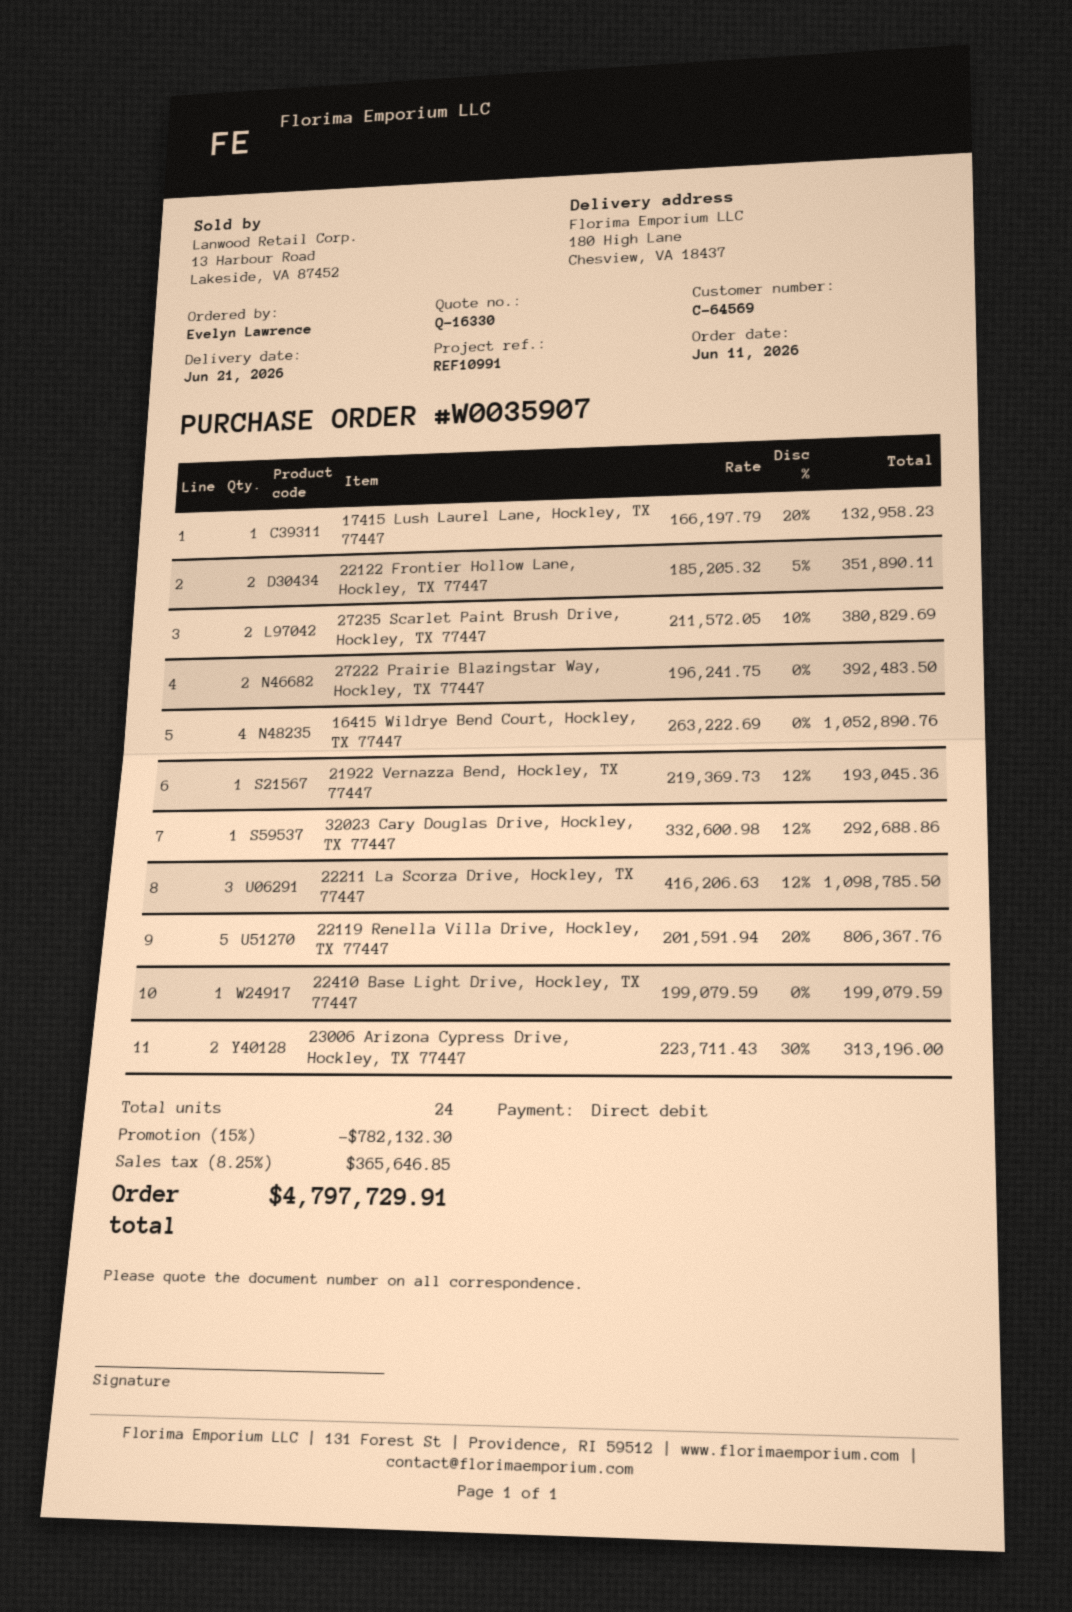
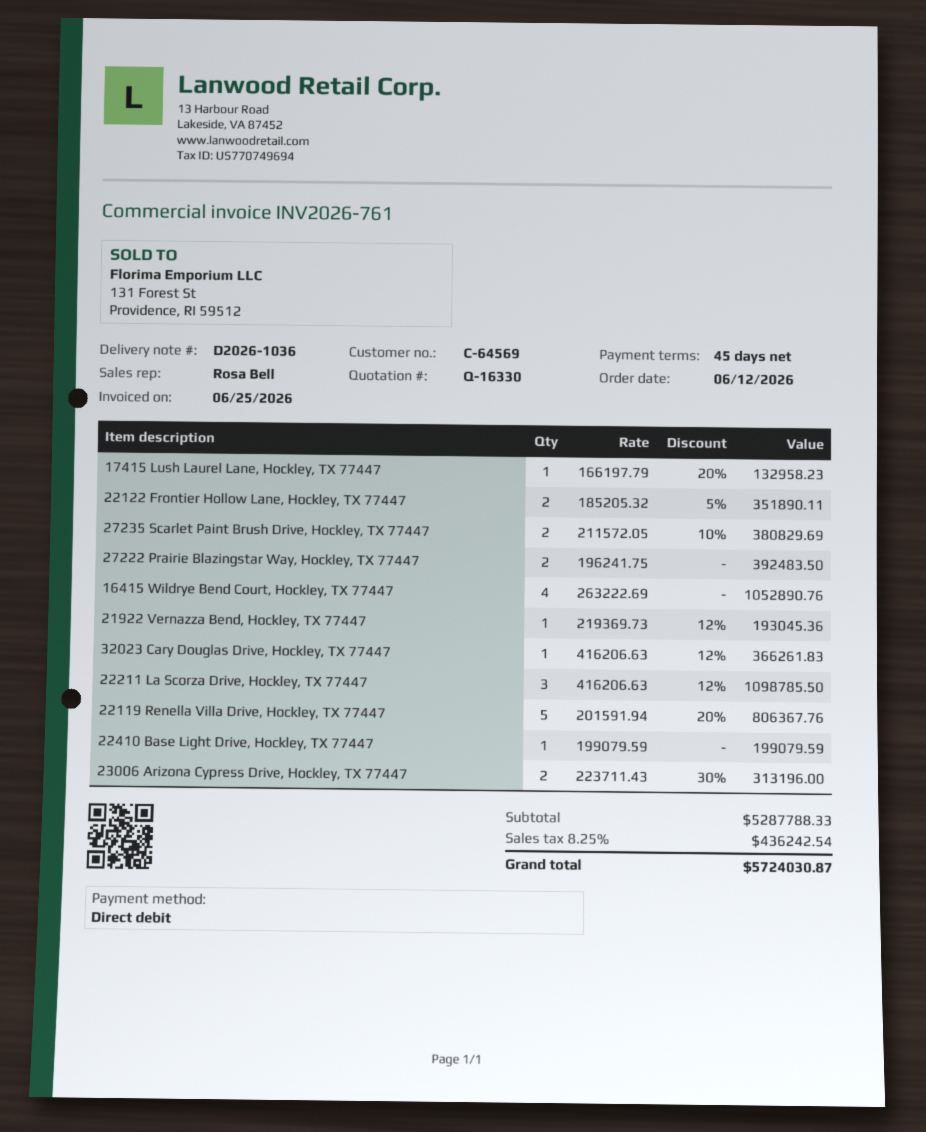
order date: 2026-06-11 -> 2026-06-12
32023 Cary Douglas Drive, Hockley, TX 77447: 1 x 332600.98 - 12% = 292688.86 -> 1 x 416206.63 - 12% = 366261.83
discount: 15% = 782132.30 -> none
tax: 8.25% = 365646.85 -> 8.25% = 436242.54
total: 4797729.91 -> 5724030.87

